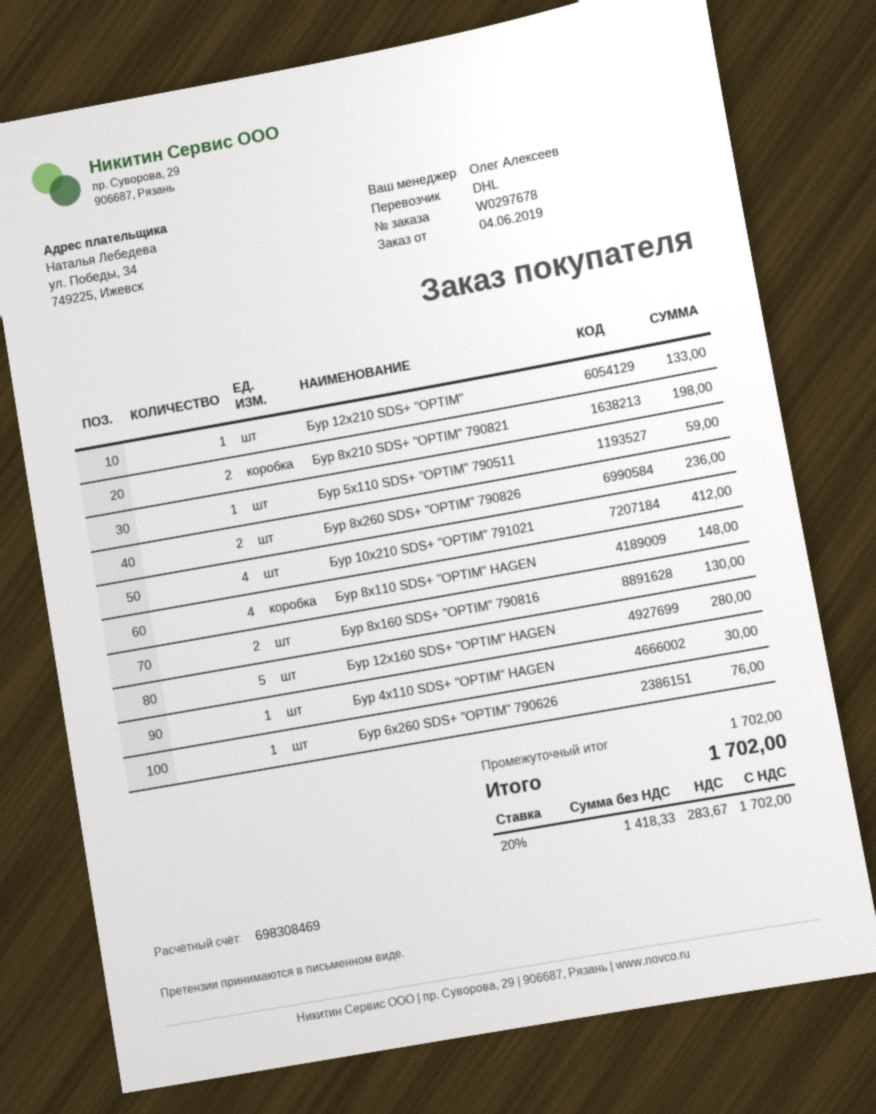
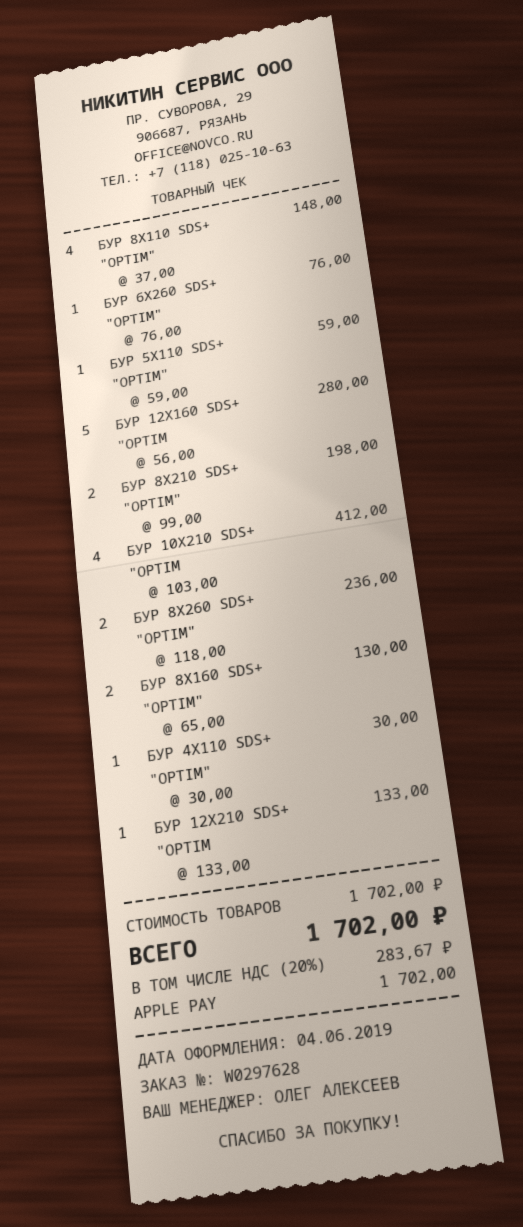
order number: W0297678 -> W0297628

